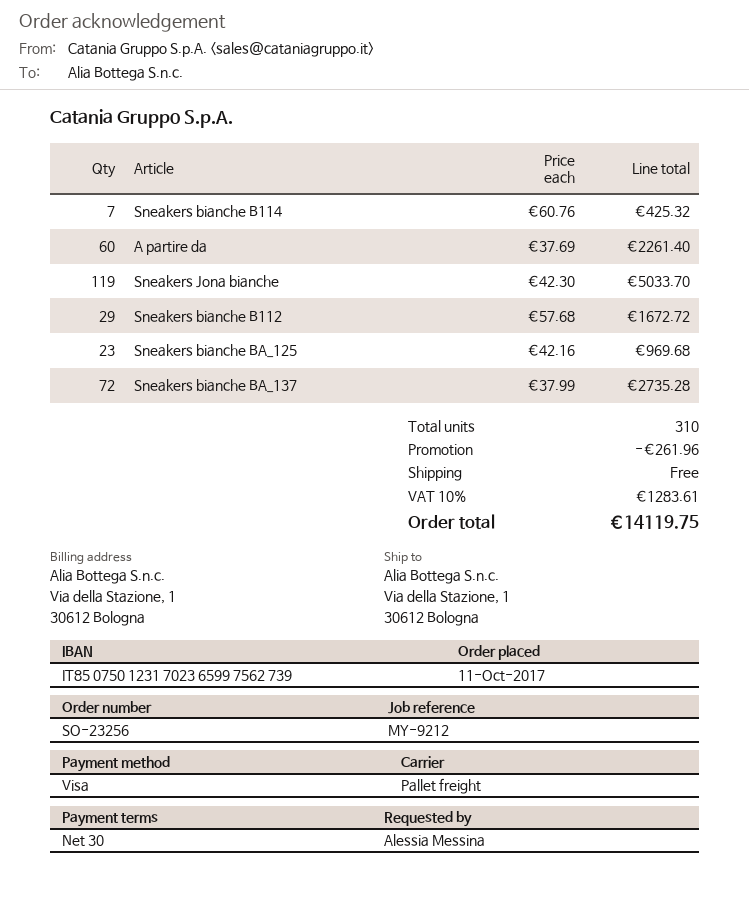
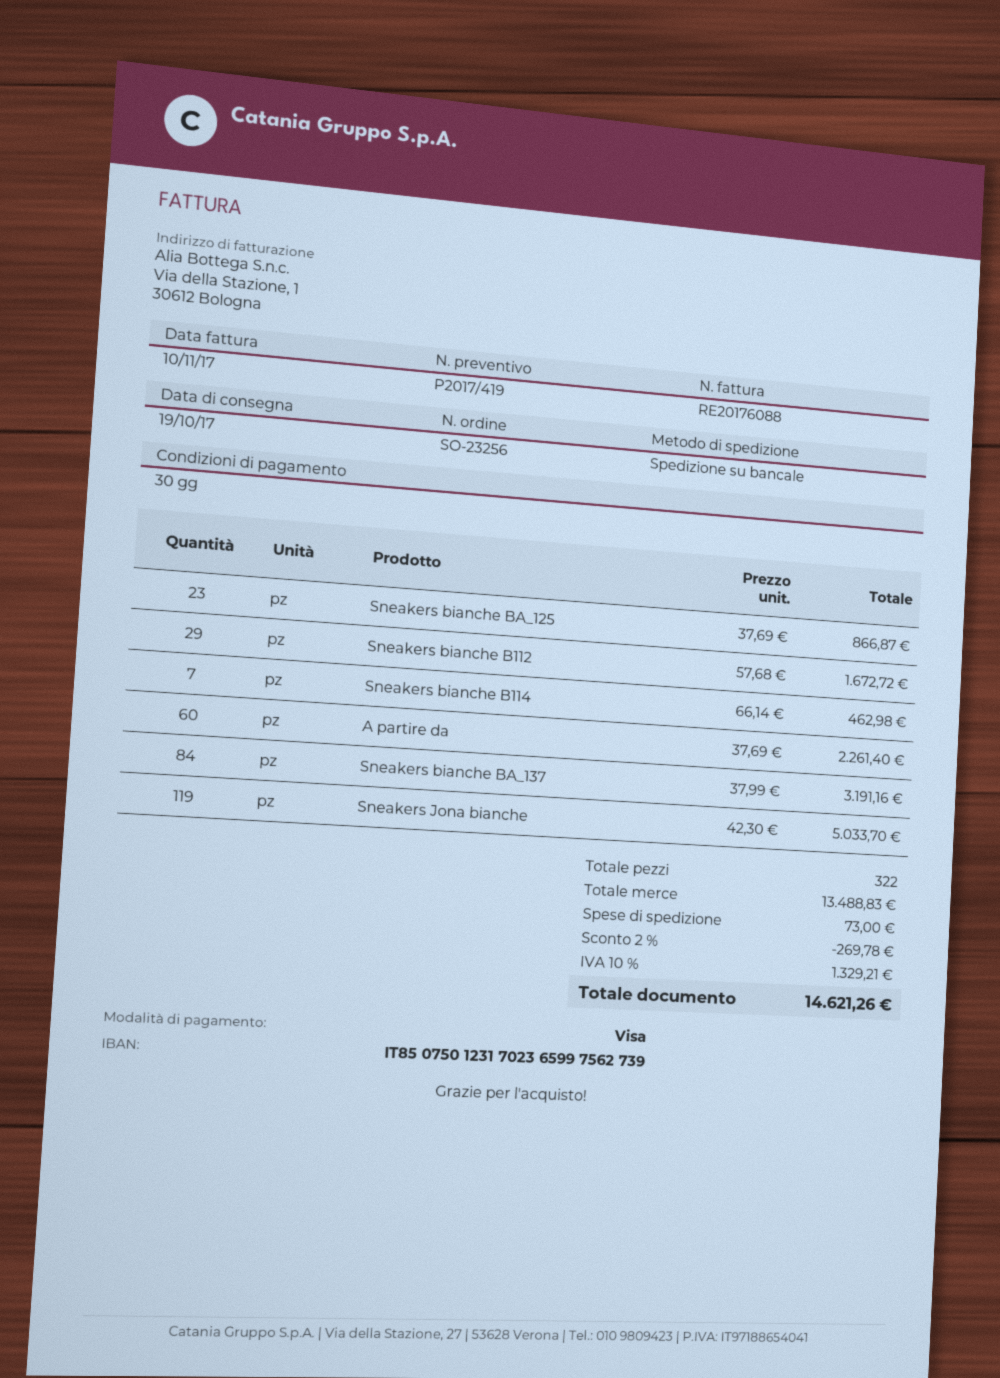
Sneakers bianche B114: 7 x 60.76 = 425.32 -> 7 x 66.14 = 462.98
Sneakers bianche BA_125: 23 x 42.16 = 969.68 -> 23 x 37.69 = 866.87
Sneakers bianche BA_137: 72 x 37.99 = 2735.28 -> 84 x 37.99 = 3191.16
total quantity: 310 -> 322
discount: 261.96 -> 269.78
shipping: 0.00 -> 73.00
tax: 10% = 1283.61 -> 10% = 1329.21
total: 14119.75 -> 14621.26

